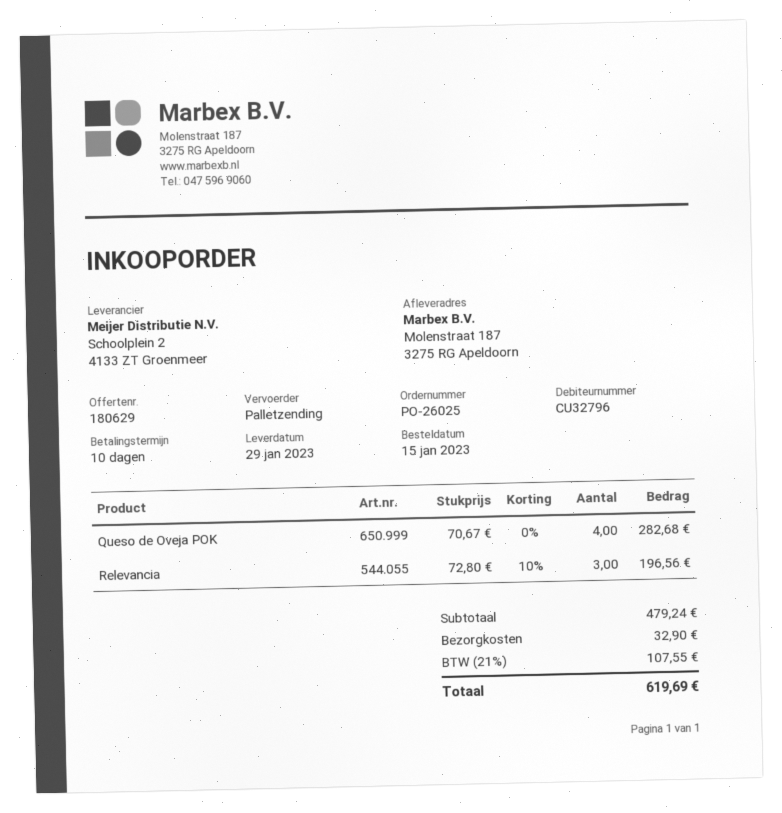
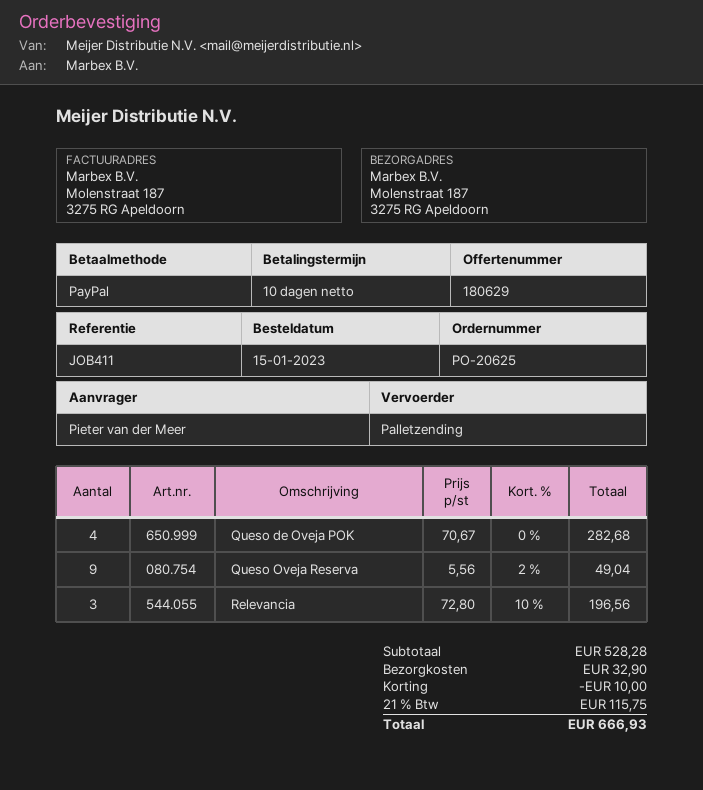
order number: PO-26025 -> PO-20625
Queso Oveja Reserva: none -> 9 x 5.56 - 2% = 49.04
subtotal: 479.24 -> 528.28
discount: none -> 10.00
tax: 21% = 107.55 -> 21% = 115.75
total: 619.69 -> 666.93

